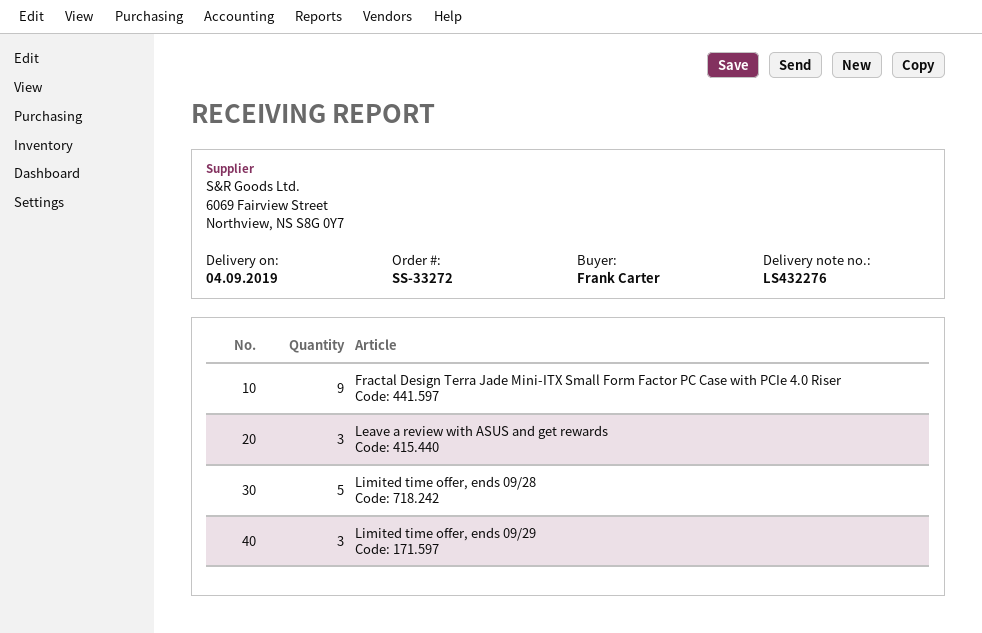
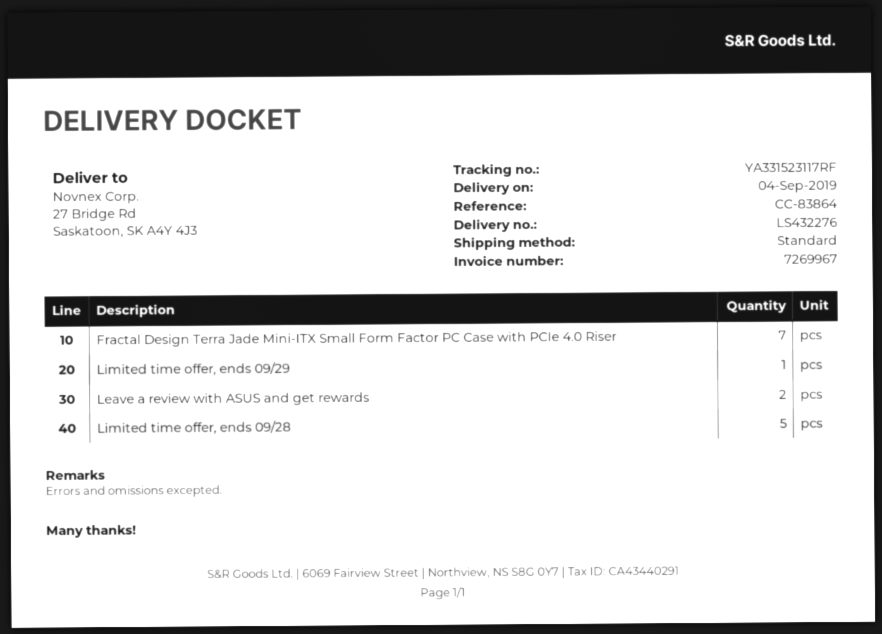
Fractal Design Terra Jade Mini-ITX Small Form Factor PC Case with PCIe 4.0 Riser: 9 -> 7
Leave a review with ASUS and get rewards: 3 -> 2
Limited time offer, ends 09/29: 3 -> 1

